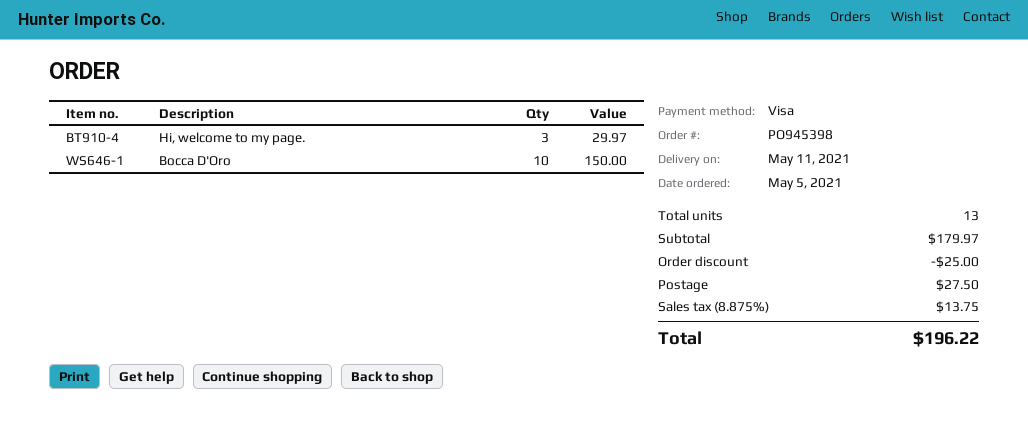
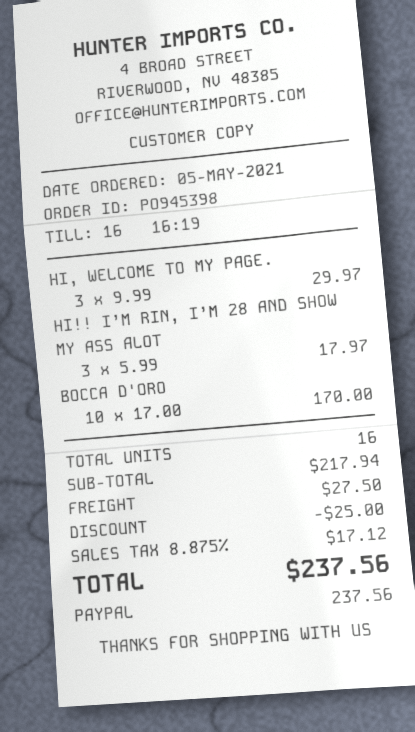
payment method: Visa -> PayPal
Bocca D'Oro: 10 for 150.00 -> 10 for 170.00
HI!! I’M RIN, I’M 28 AND SHOW MY ASS ALOT: none -> 3 for 17.97
total quantity: 13 -> 16
subtotal: 179.97 -> 217.94
tax: 8.875% = 13.75 -> 8.875% = 17.12
total: 196.22 -> 237.56

